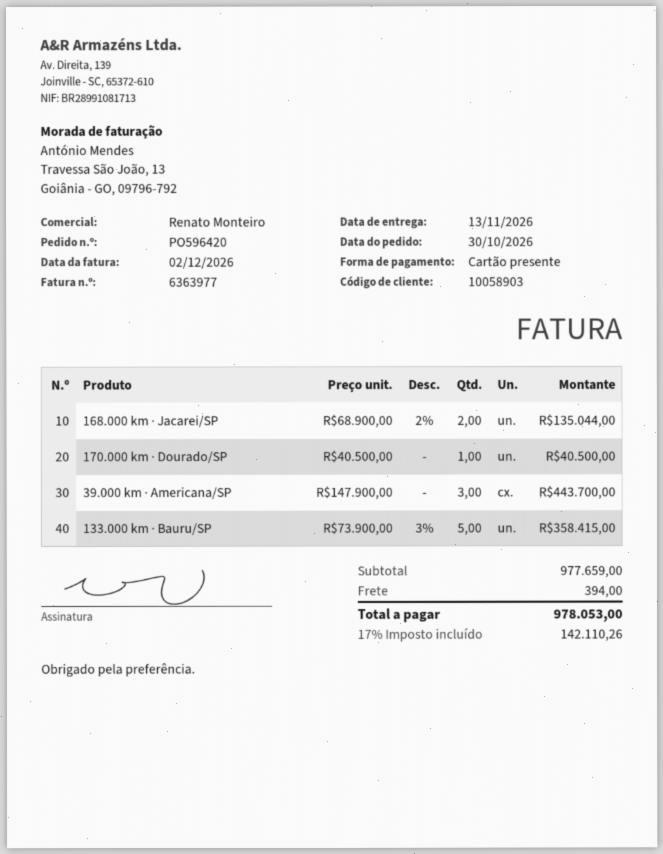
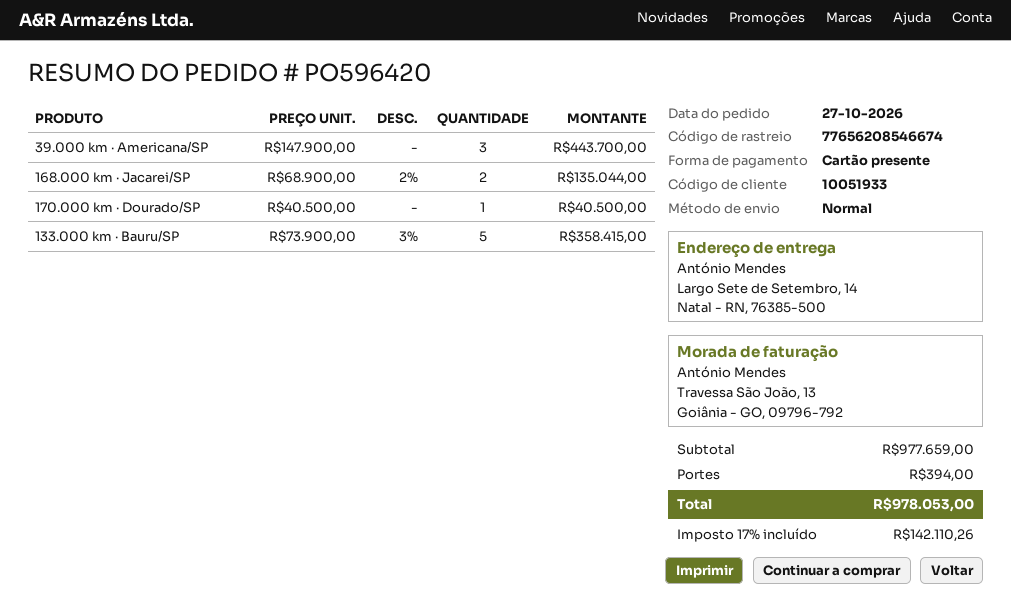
order date: 2026-10-30 -> 2026-10-27
customer number: 10058903 -> 10051933

